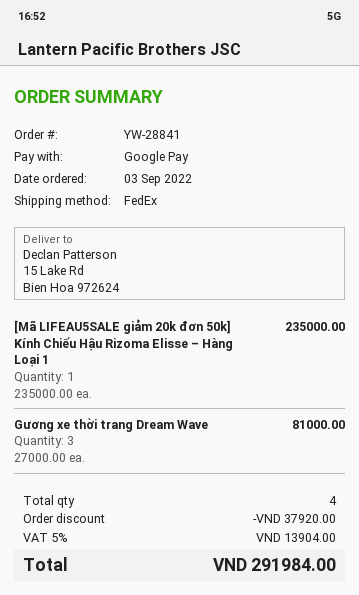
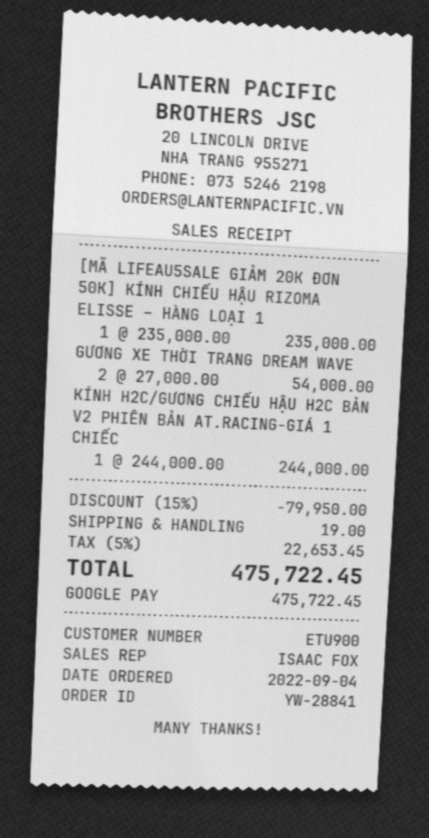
order date: 2022-09-03 -> 2022-09-04
Gương xe thời trang Dream Wave: 3 x 27000.00 = 81000.00 -> 2 x 27000.00 = 54000.00
KÍNH H2C/GƯƠNG CHIẾU HẬU H2C BẢN V2 PHIÊN BẢN AT.RACING-GIÁ 1 CHIẾC: none -> 1 x 244000.00 = 244000.00
discount: 37920.00 -> 79950.00
shipping: none -> 19.00
tax: 5% = 13904.00 -> 5% = 22653.45
total: 291984.00 -> 475722.45

